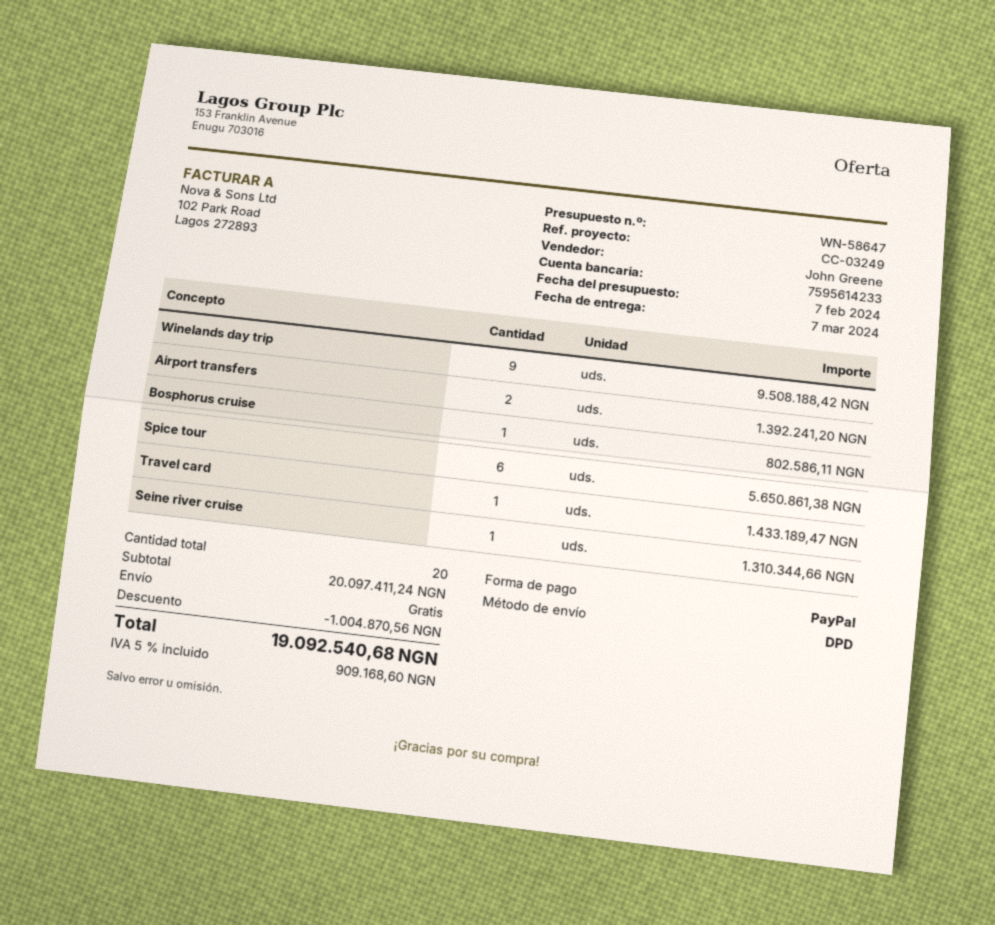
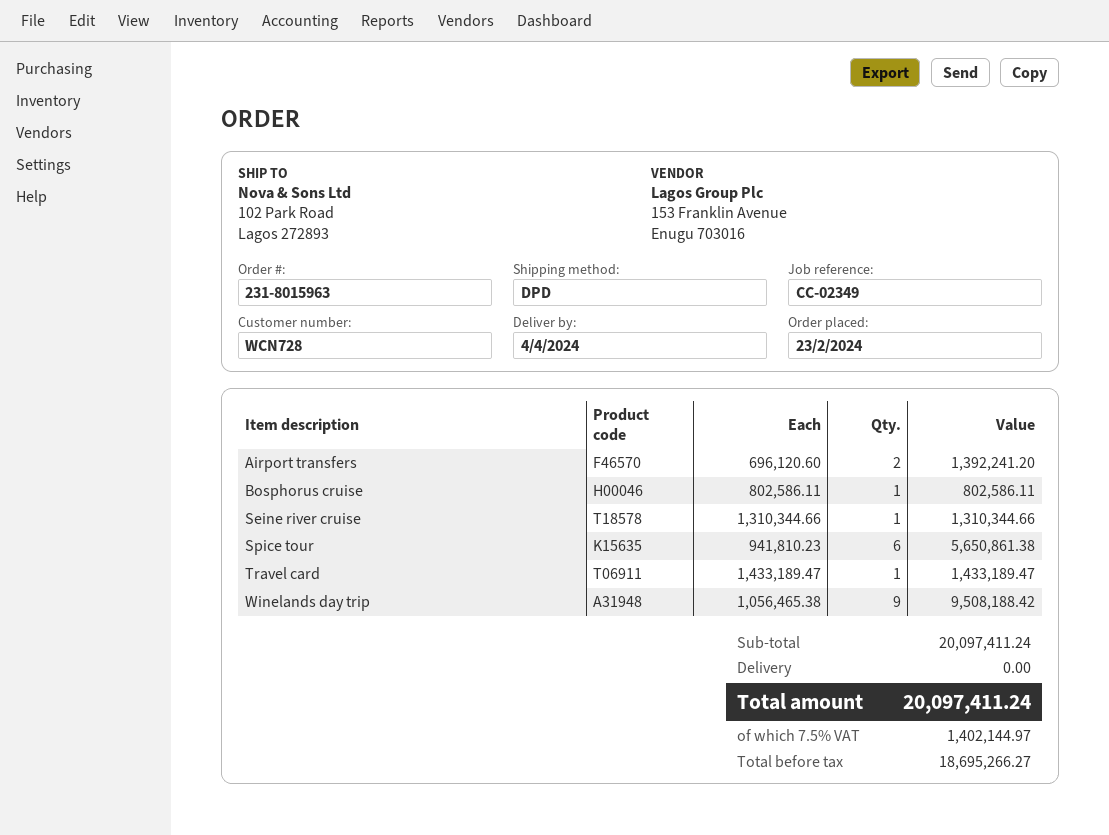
delivery date: 2024-03-07 -> 2024-04-04
reference: CC-03249 -> CC-02349
discount: 1004870.56 -> none
tax: 5% = 909168.60 -> 7.5% = 1402144.97
total: 19092540.68 -> 20097411.24

